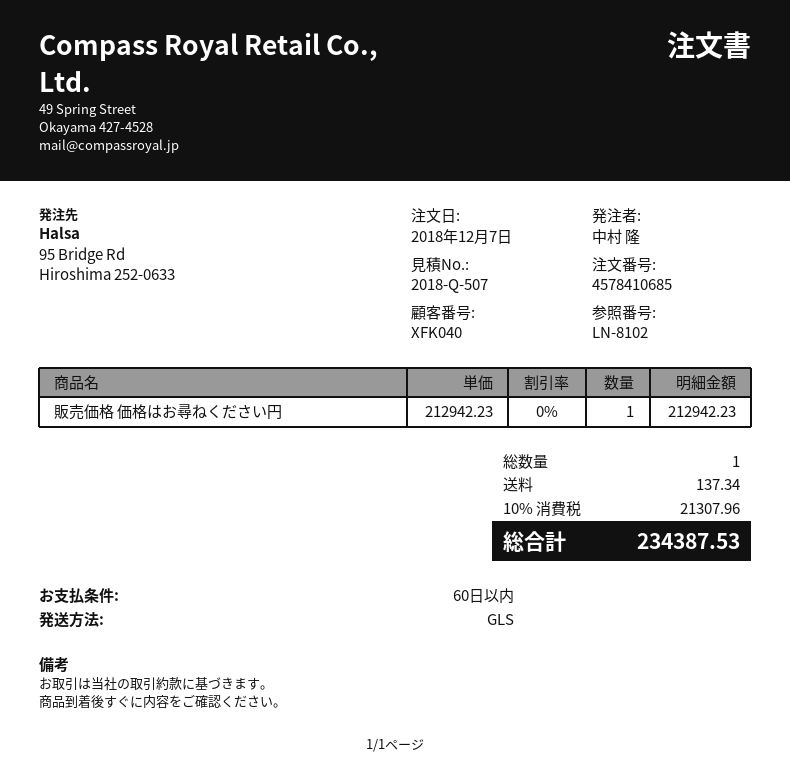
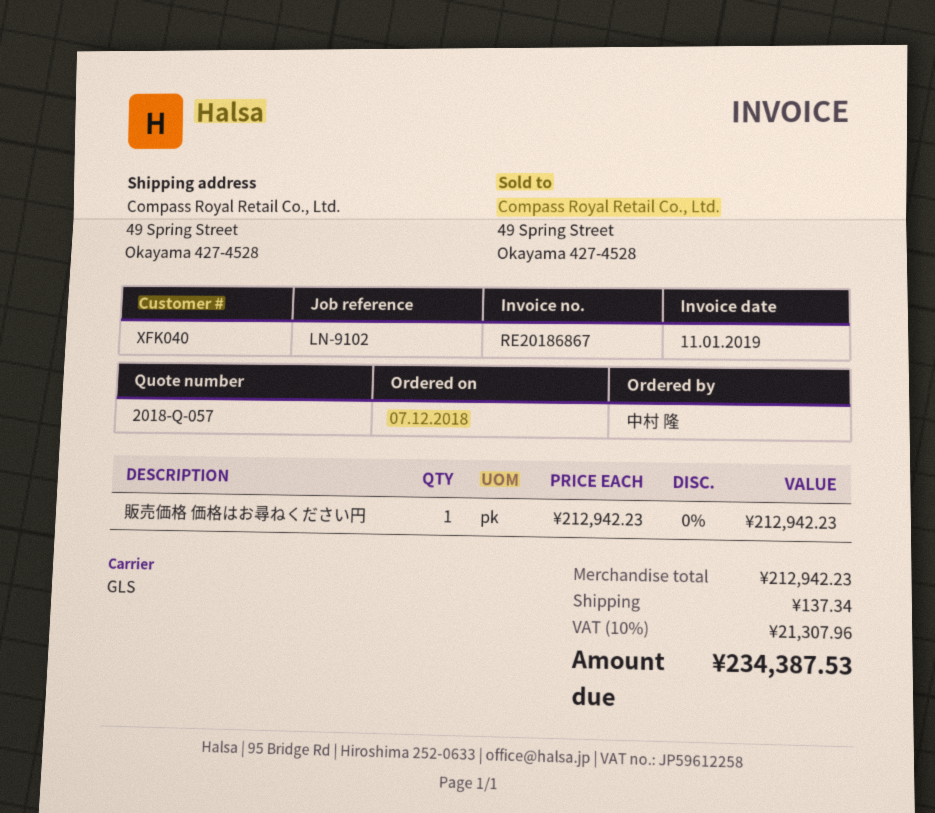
quote number: 2018-Q-507 -> 2018-Q-057
reference: LN-8102 -> LN-9102

